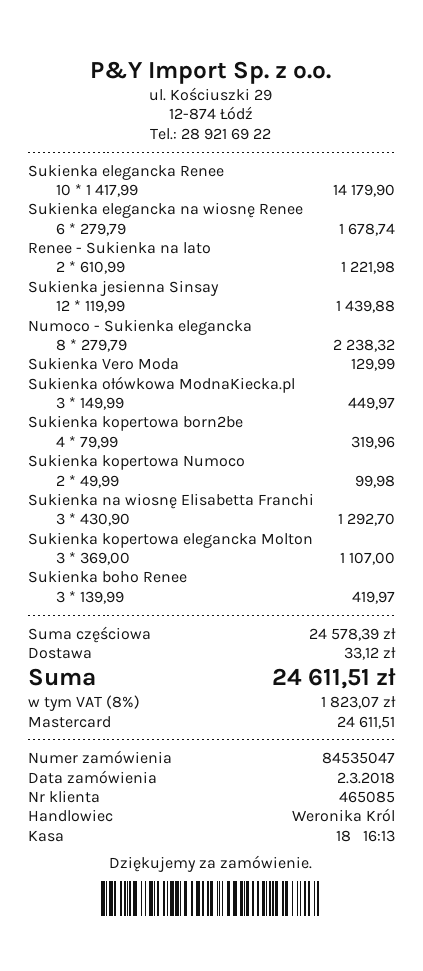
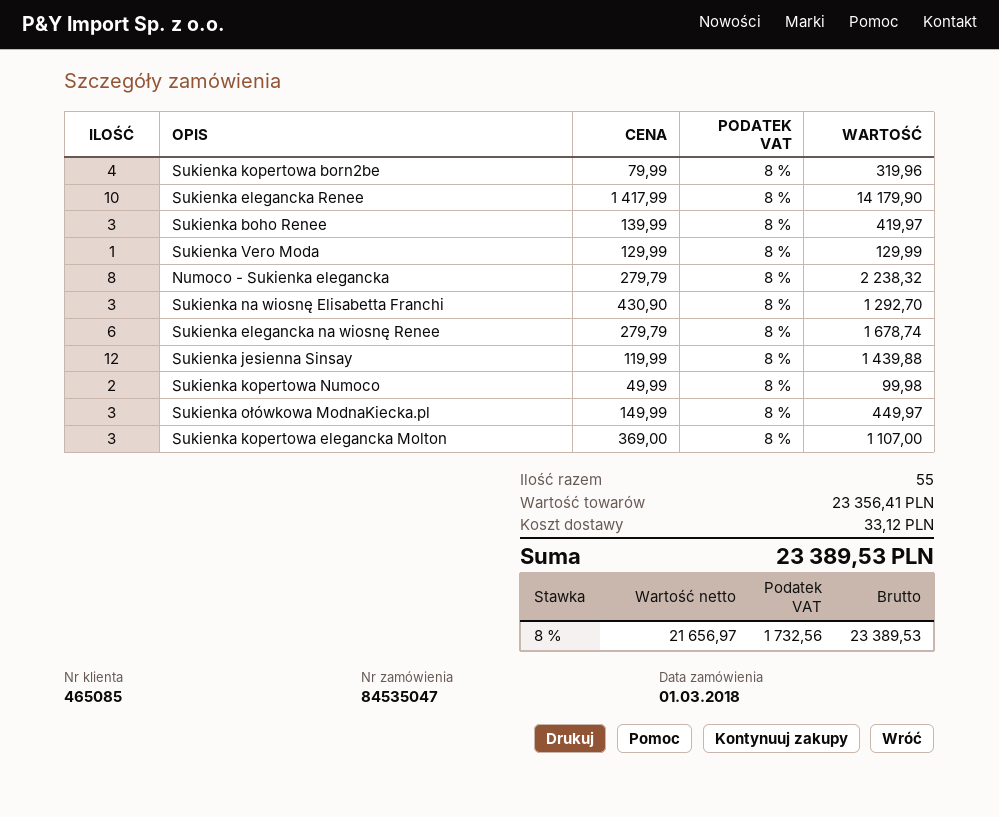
order date: 2018-03-02 -> 2018-03-01
Renee - Sukienka na lato: 2 x 610.99 = 1221.98 -> none
subtotal: 24578.39 -> 23356.41
tax: 8% = 1823.07 -> 8% = 1732.56
total: 24611.51 -> 23389.53

